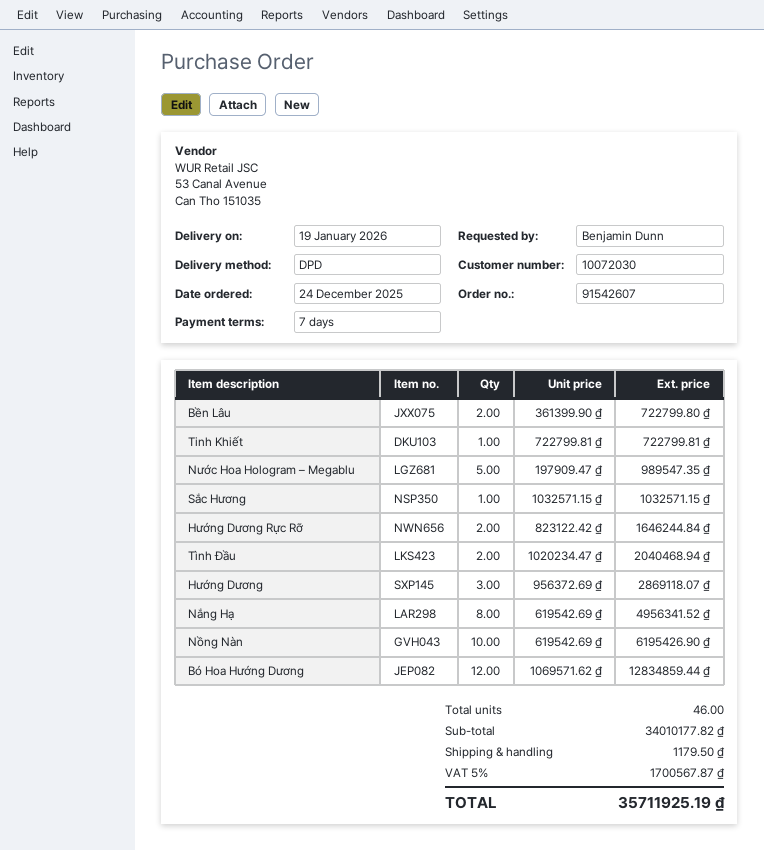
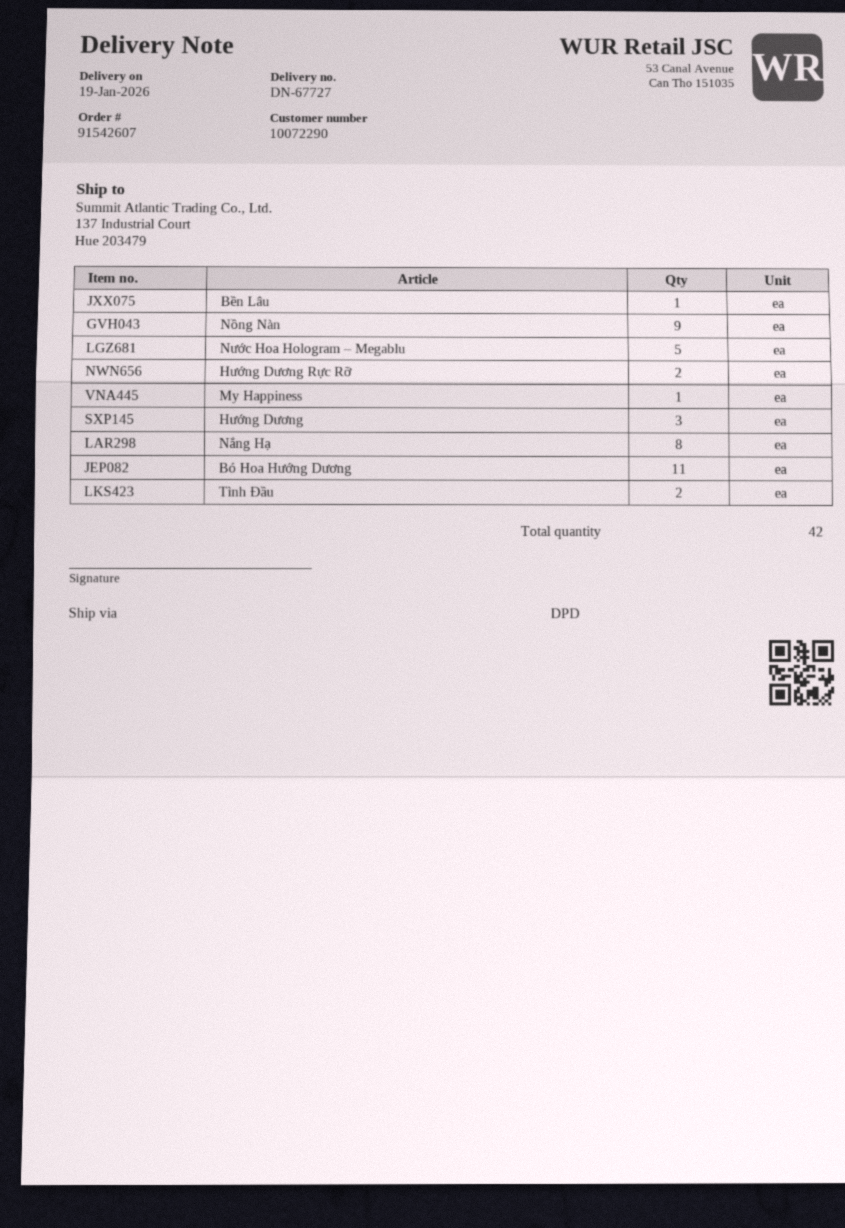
customer number: 10072030 -> 10072290
Bền Lâu: 2 -> 1
Tinh Khiết: 1 -> none
Sắc Hương: 1 -> none
Nồng Nàn: 10 -> 9
Bó Hoa Hướng Dương: 12 -> 11
My Happiness: none -> 1
total quantity: 46 -> 42

